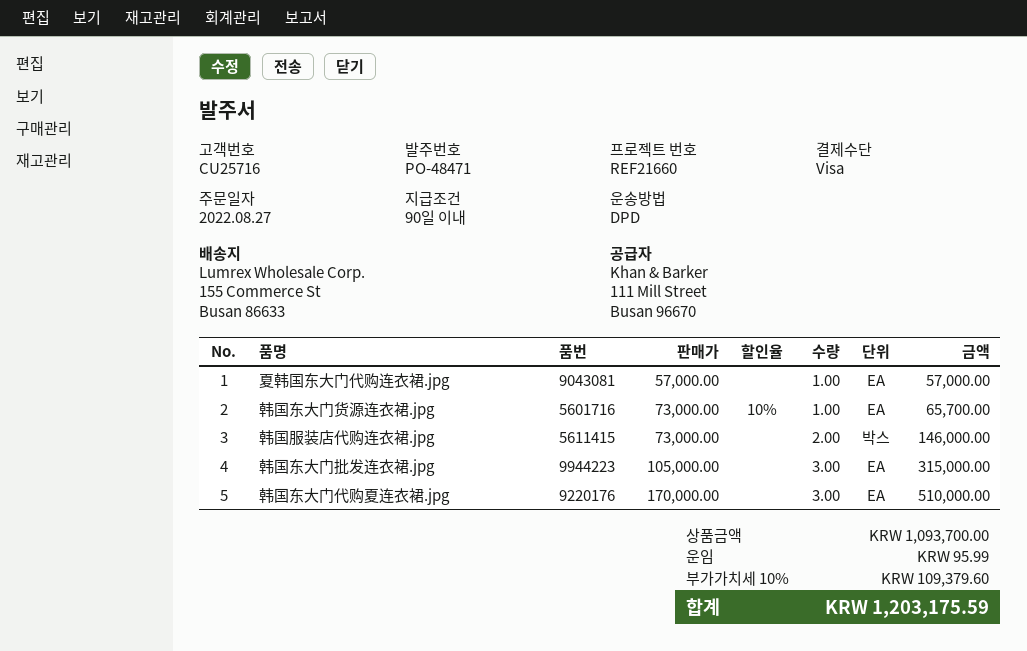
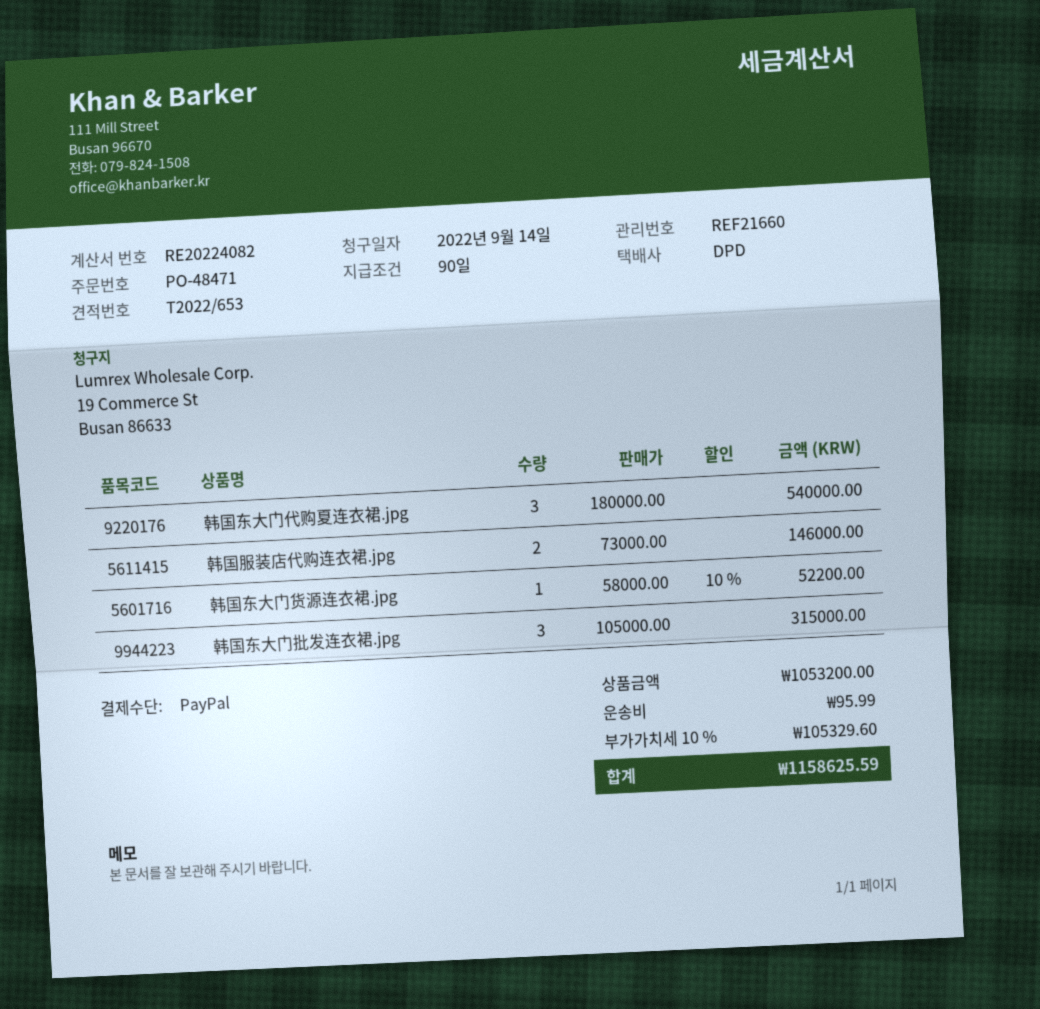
payment method: Visa -> PayPal
夏韩国东大门代购连衣裙.jpg: 1 x 57000.00 = 57000.00 -> none
韩国东大门货源连衣裙.jpg: 1 x 73000.00 - 10% = 65700.00 -> 1 x 58000.00 - 10% = 52200.00
韩国东大门代购夏连衣裙.jpg: 3 x 170000.00 = 510000.00 -> 3 x 180000.00 = 540000.00
subtotal: 1093700.00 -> 1053200.00
tax: 10% = 109379.60 -> 10% = 105329.60
total: 1203175.59 -> 1158625.59

